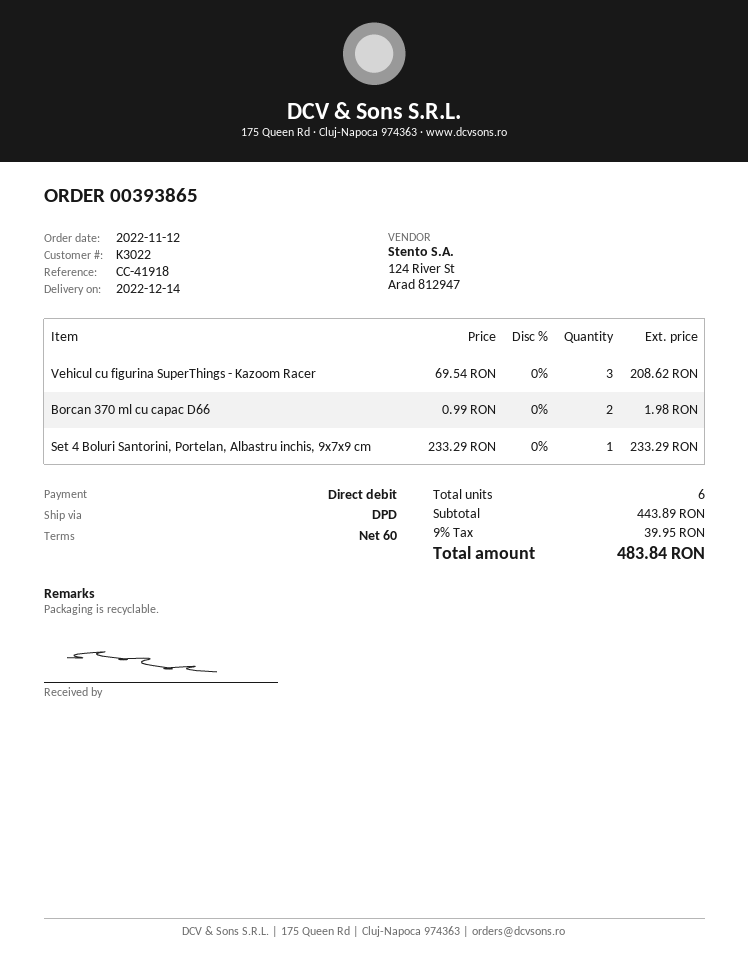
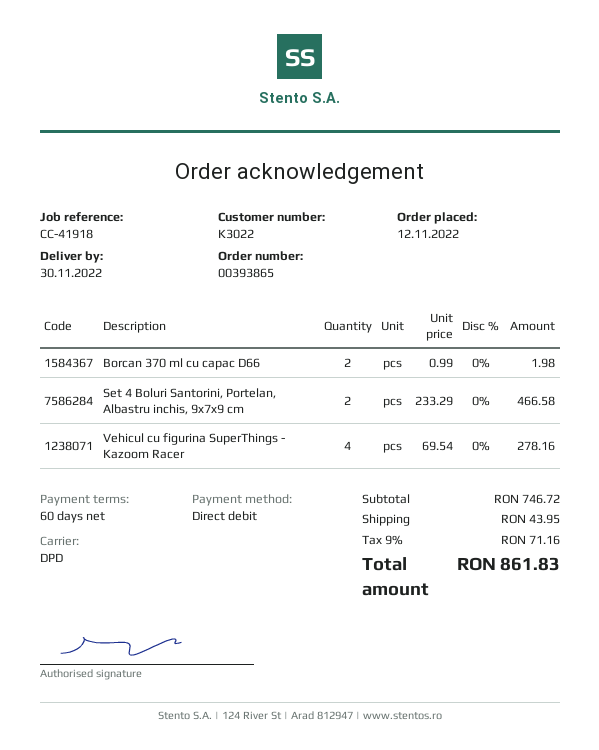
delivery date: 2022-12-14 -> 2022-11-30
Vehicul cu figurina SuperThings - Kazoom Racer: 3 x 69.54 = 208.62 -> 4 x 69.54 = 278.16
Set 4 Boluri Santorini, Portelan, Albastru inchis, 9x7x9 cm: 1 x 233.29 = 233.29 -> 2 x 233.29 = 466.58
subtotal: 443.89 -> 746.72
shipping: none -> 43.95
tax: 9% = 39.95 -> 9% = 71.16
total: 483.84 -> 861.83

